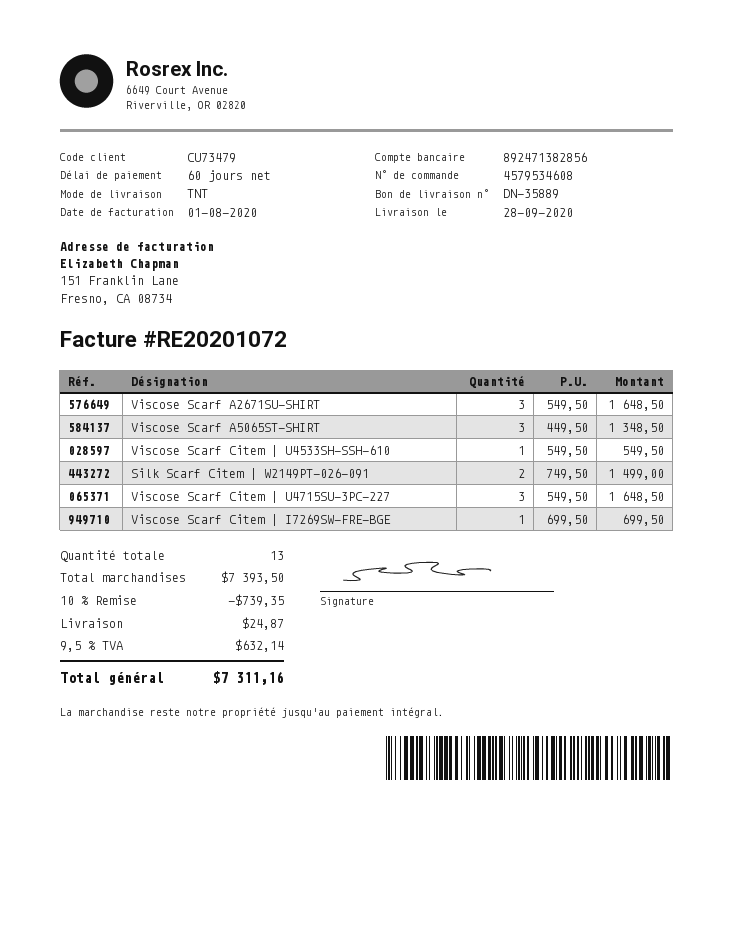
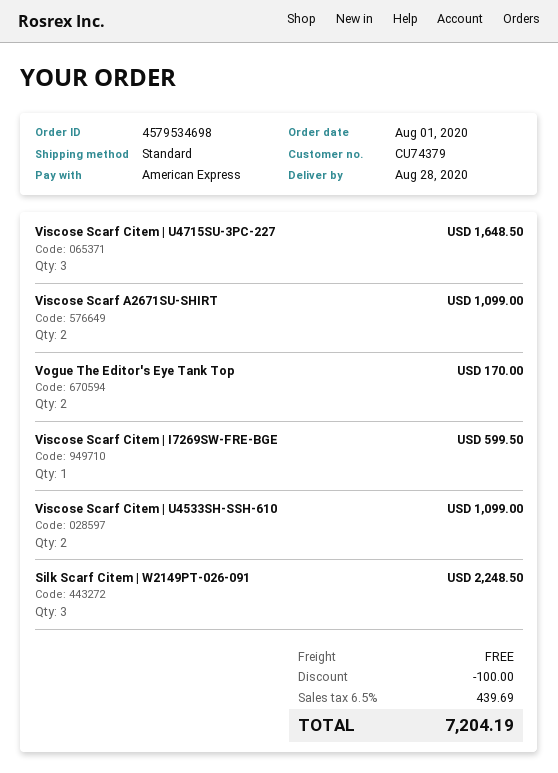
order number: 4579534608 -> 4579534698
delivery date: 2020-09-28 -> 2020-08-28
customer number: CU73479 -> CU74379
shipping method: TNT -> standard
Viscose Scarf A2671SU-SHIRT: 3 for 1648.50 -> 2 for 1099.00
Viscose Scarf A5065ST-SHIRT: 3 for 1348.50 -> none
Viscose Scarf Citem | U4533SH-SSH-610: 1 for 549.50 -> 2 for 1099.00
Silk Scarf Citem | W2149PT-026-091: 2 for 1499.00 -> 3 for 2248.50
Viscose Scarf Citem | I7269SW-FRE-BGE: 1 for 699.50 -> 1 for 599.50
Vogue The Editor's Eye Tank Top: none -> 2 for 170.00
discount: 739.35 -> 100.00
shipping: 24.87 -> 0.00
tax: 9.5% = 632.14 -> 6.5% = 439.69
total: 7311.16 -> 7204.19

